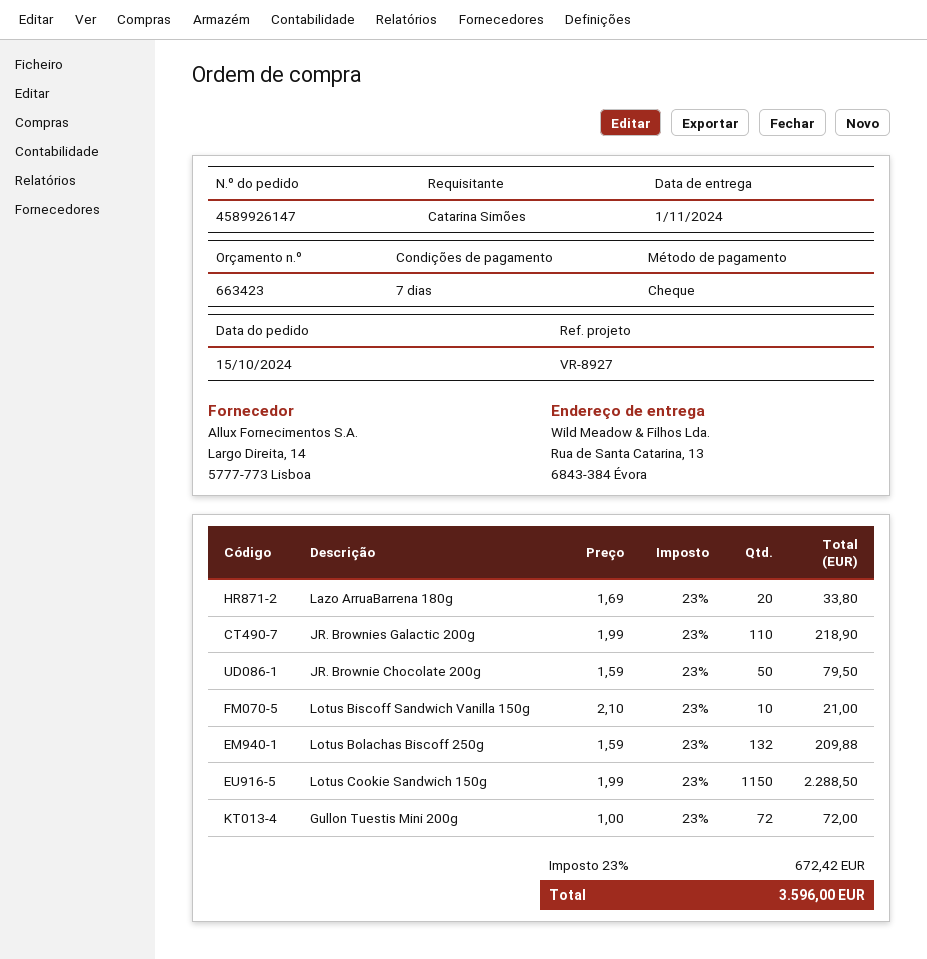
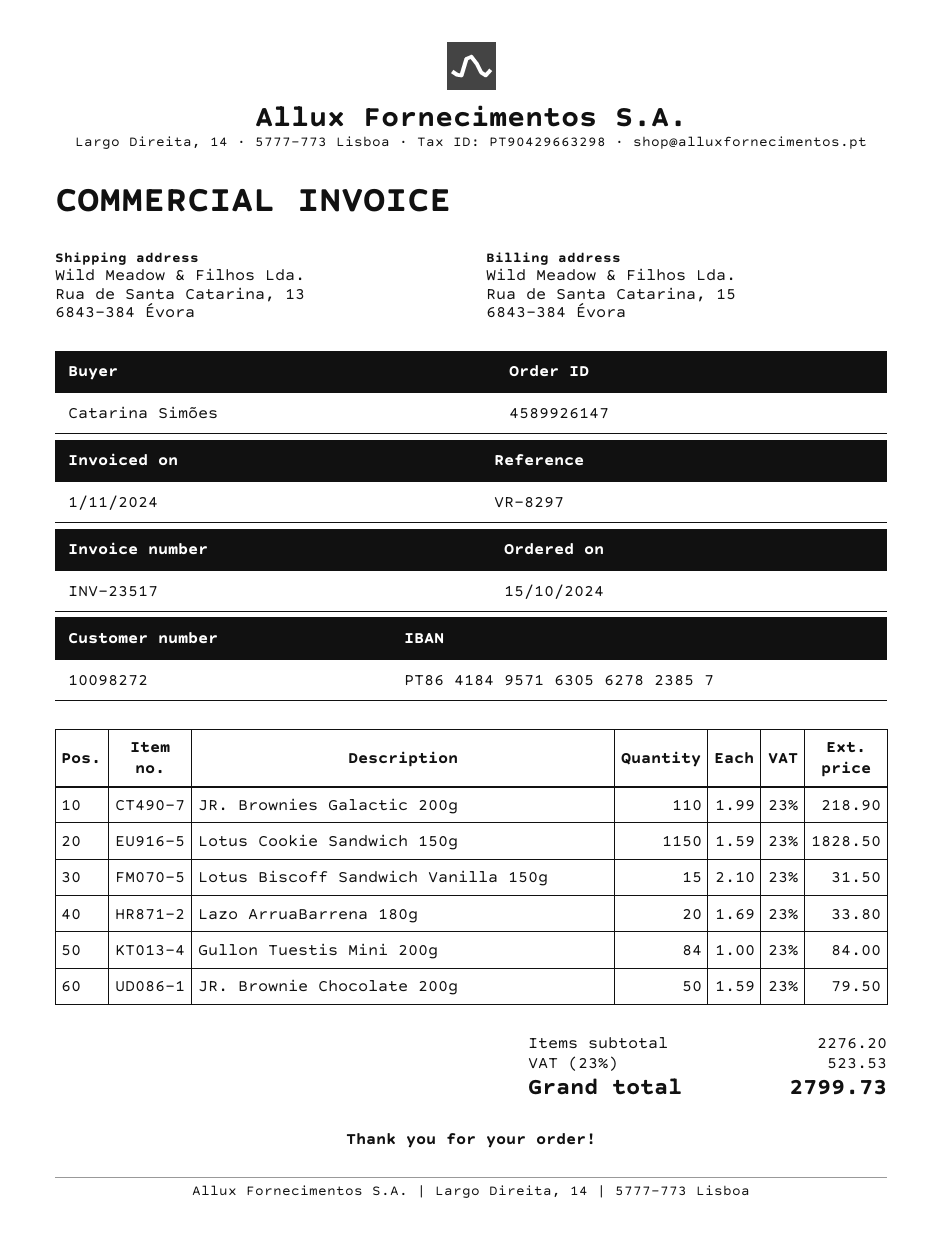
reference: VR-8927 -> VR-8297
Lotus Biscoff Sandwich Vanilla 150g: 10 x 2.10 = 21.00 -> 15 x 2.10 = 31.50
Lotus Bolachas Biscoff 250g: 132 x 1.59 = 209.88 -> none
Lotus Cookie Sandwich 150g: 1150 x 1.99 = 2288.50 -> 1150 x 1.59 = 1828.50
Gullon Tuestis Mini 200g: 72 x 1.00 = 72.00 -> 84 x 1.00 = 84.00
tax: 23% = 672.42 -> 23% = 523.53
total: 3596.00 -> 2799.73

